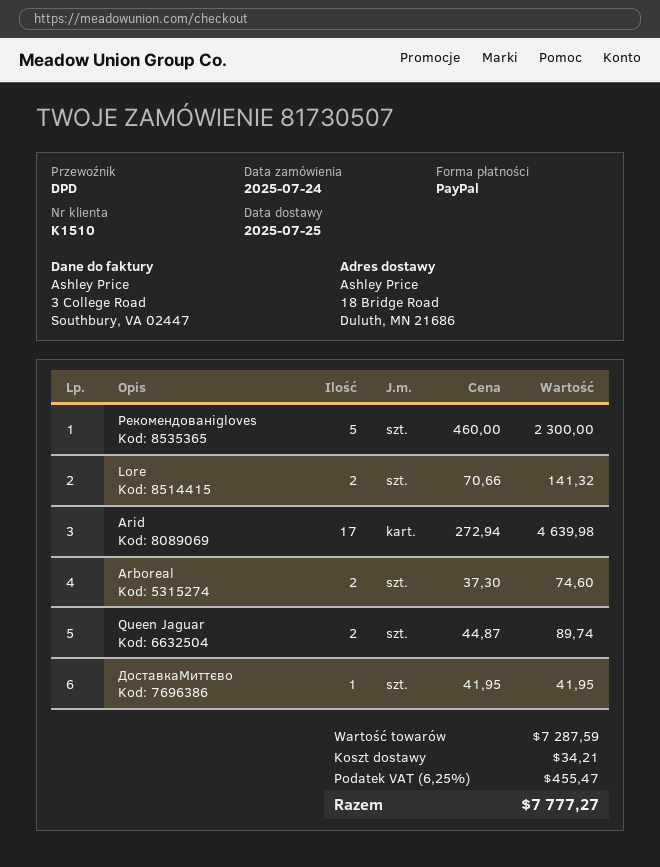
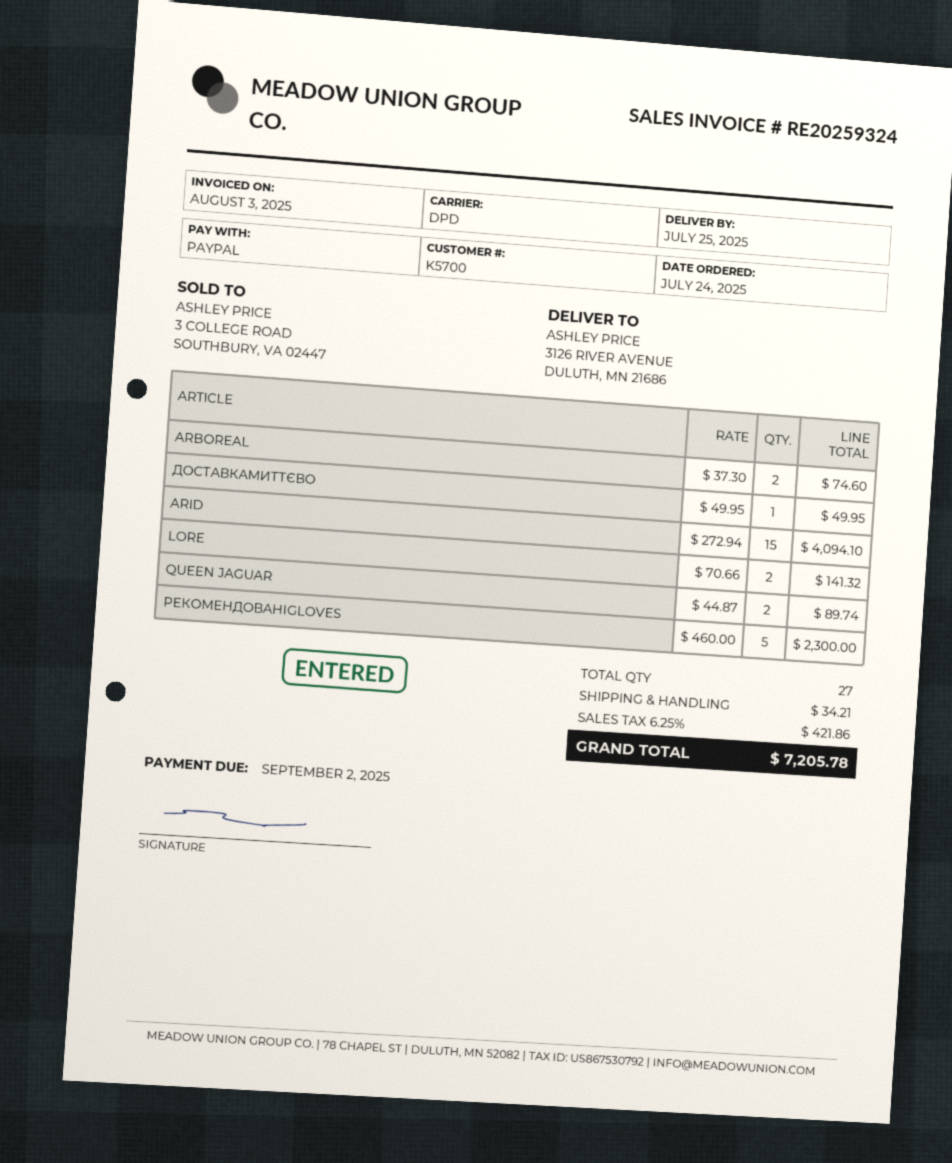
customer number: K1510 -> K5700
ship to: 18 Bridge Road, Duluth, MN 21686 -> 3126 RIVER AVENUE, DULUTH, MN 21686
Arid: 17 x 272.94 = 4639.98 -> 15 x 272.94 = 4094.10
ДоставкаМиттєво: 1 x 41.95 = 41.95 -> 1 x 49.95 = 49.95
tax: 6.25% = 455.47 -> 6.25% = 421.86
total: 7777.27 -> 7205.78

